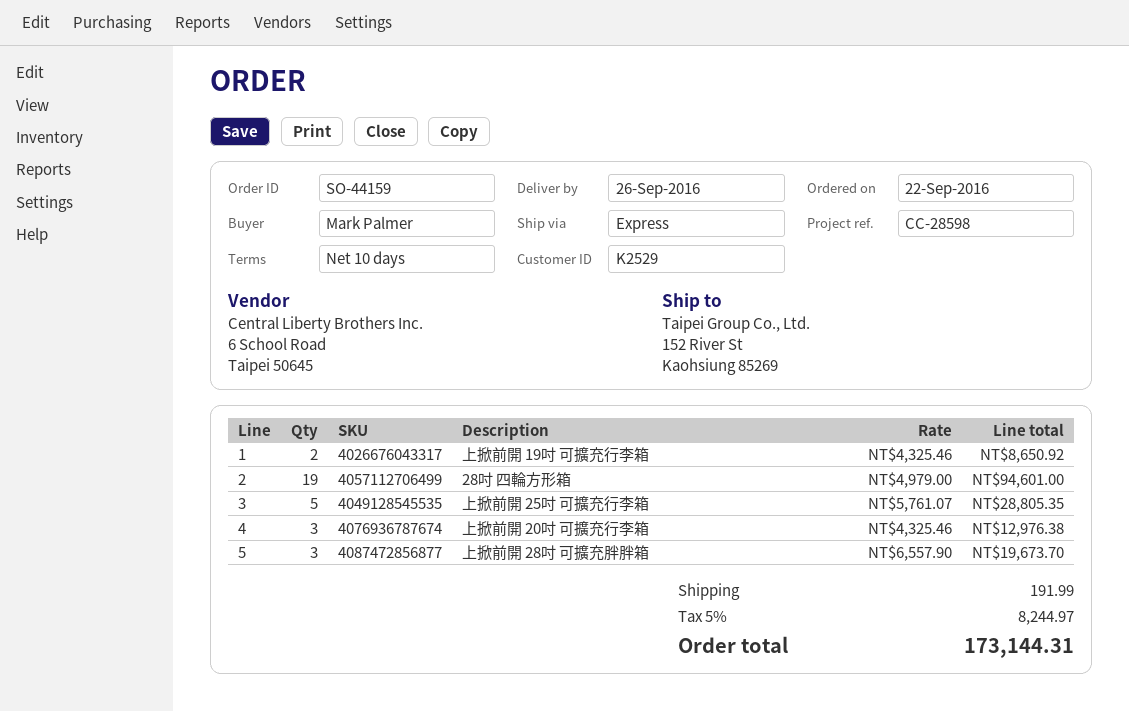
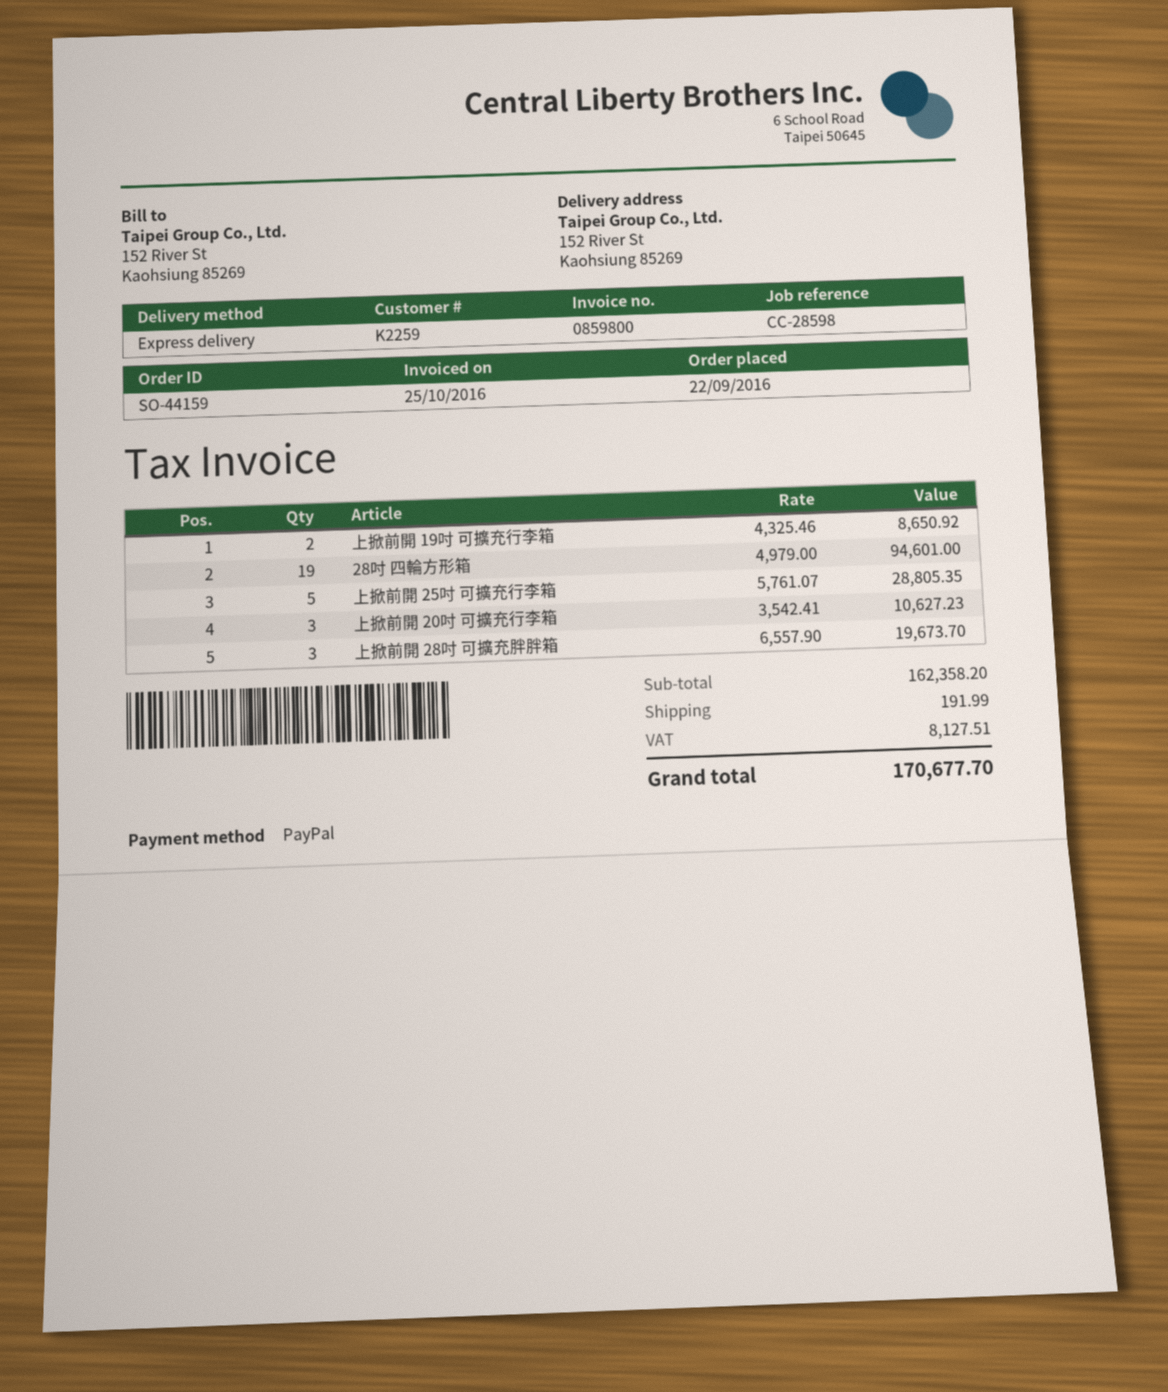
customer number: K2529 -> K2259
上掀前開 20吋 可擴充行李箱: 3 x 4325.46 = 12976.38 -> 3 x 3542.41 = 10627.23
tax: 8244.97 -> 8127.51
total: 173144.31 -> 170677.70

